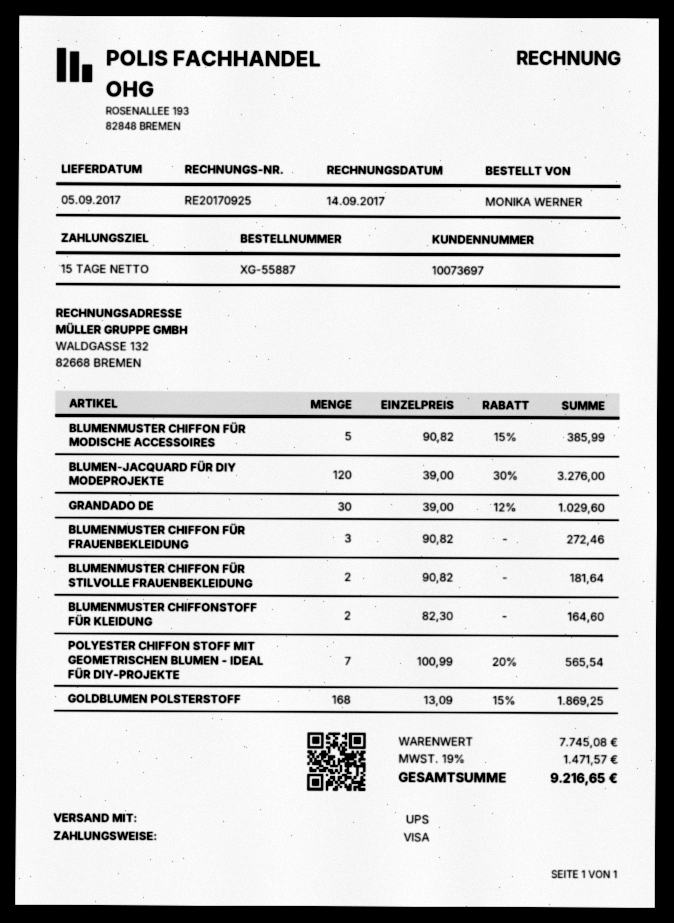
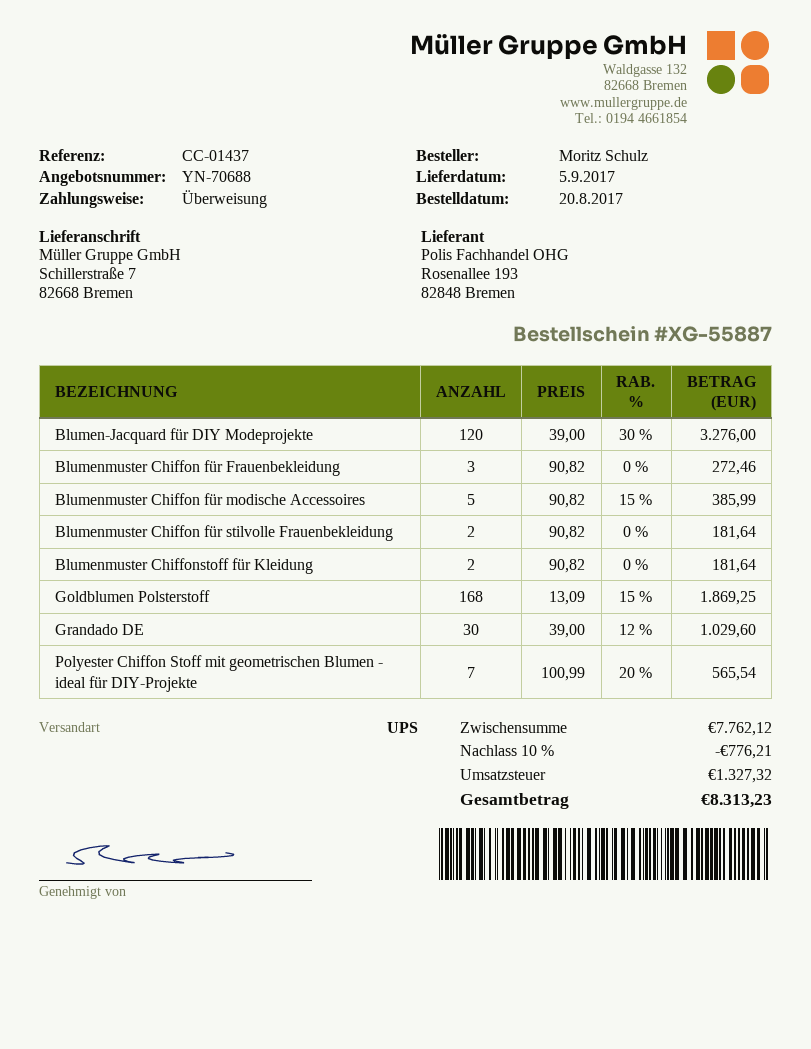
ordered by: MONIKA WERNER -> Moritz Schulz
payment method: Visa -> bank transfer
BLUMENMUSTER CHIFFONSTOFF FÜR KLEIDUNG: 2 x 82.30 = 164.60 -> 2 x 90.82 = 181.64
subtotal: 7745.08 -> 7762.12
discount: none -> 10% = 776.21
tax: 1471.57 -> 1327.32
total: 9216.65 -> 8313.23

